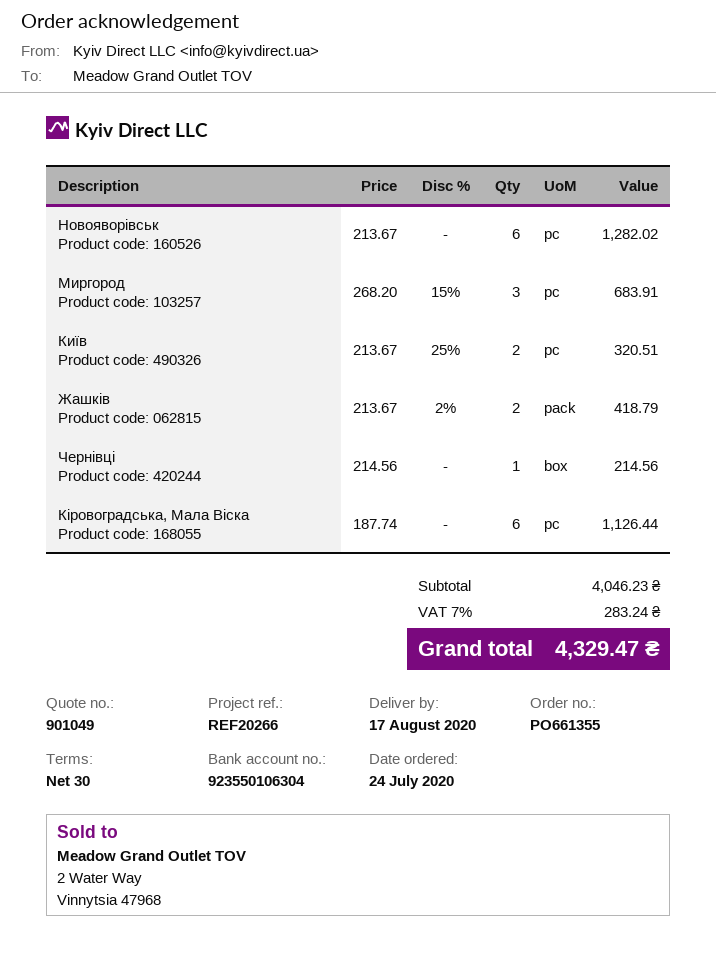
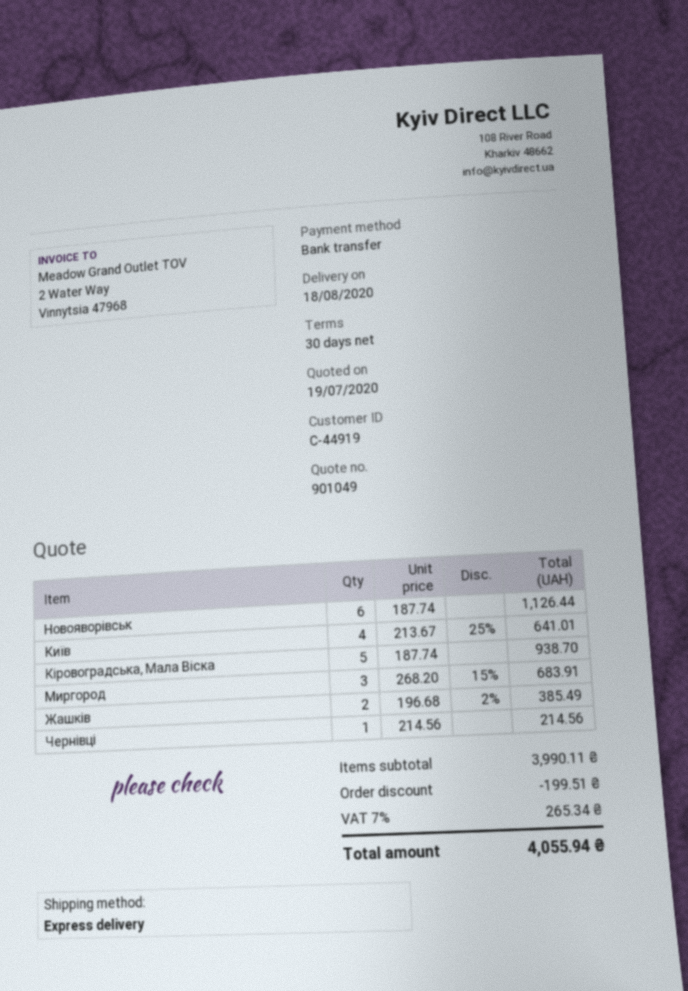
delivery date: 2020-08-17 -> 2020-08-18
Новояворівськ: 6 x 213.67 = 1282.02 -> 6 x 187.74 = 1126.44
Київ: 2 x 213.67 - 25% = 320.51 -> 4 x 213.67 - 25% = 641.01
Жашків: 2 x 213.67 - 2% = 418.79 -> 2 x 196.68 - 2% = 385.49
Кіровоградська, Мала Віска: 6 x 187.74 = 1126.44 -> 5 x 187.74 = 938.70
subtotal: 4046.23 -> 3990.11
discount: none -> 199.51
tax: 7% = 283.24 -> 7% = 265.34
total: 4329.47 -> 4055.94

